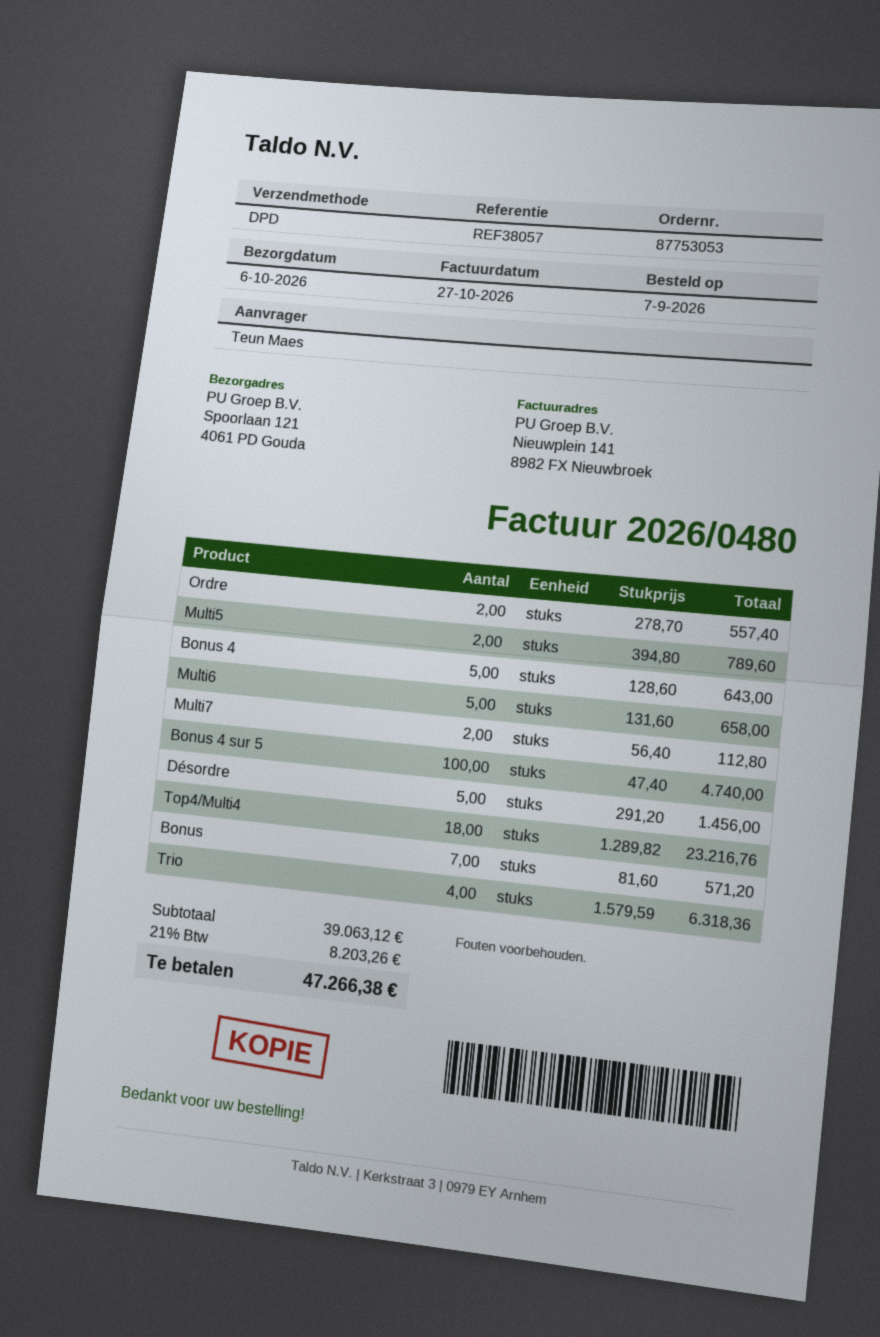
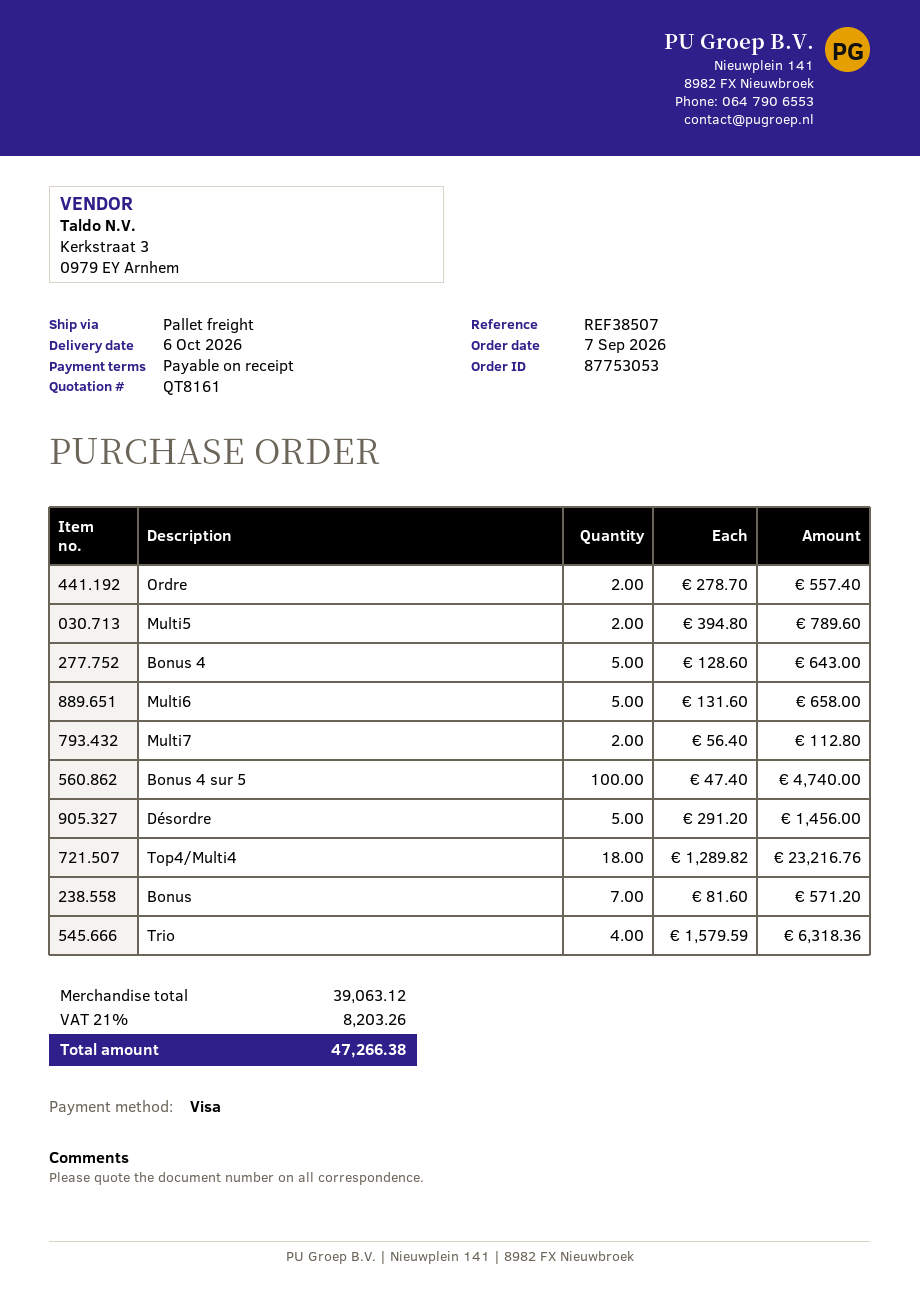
reference: REF38057 -> REF38507
shipping method: DPD -> pallet freight

